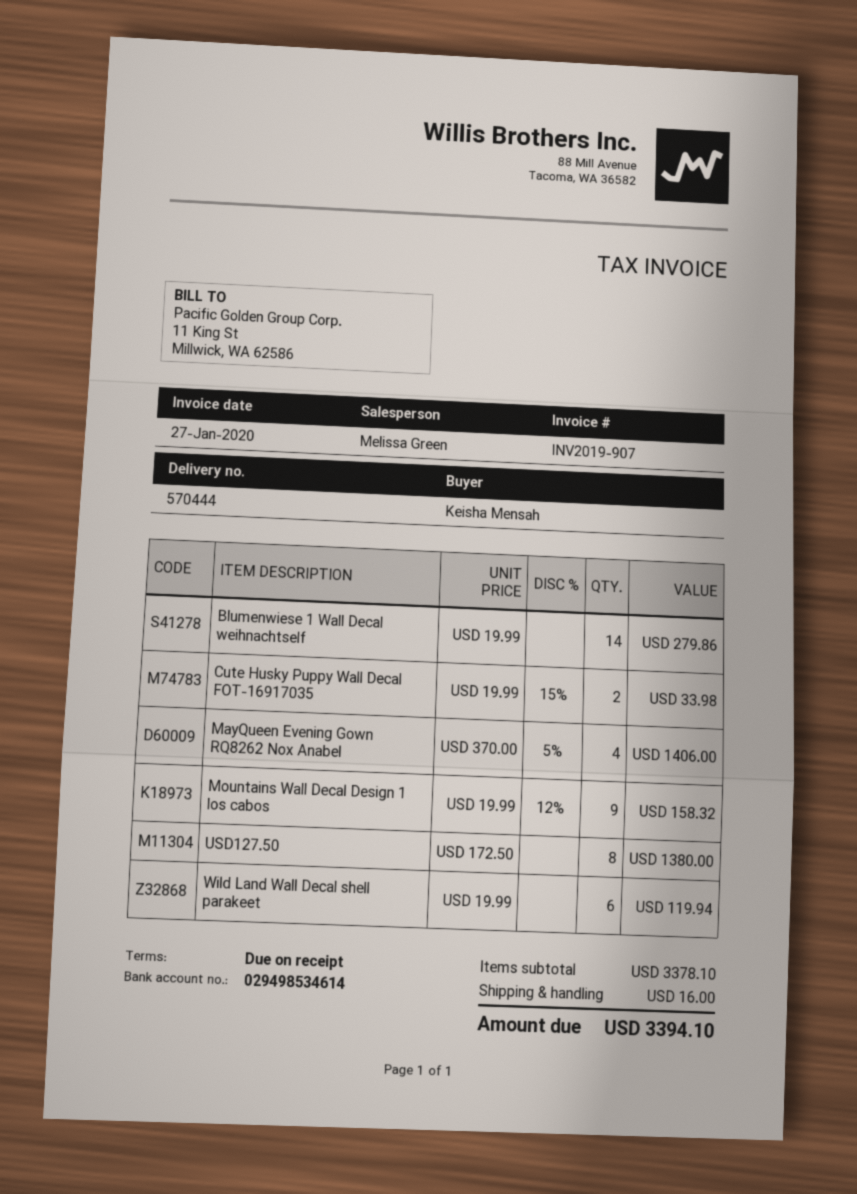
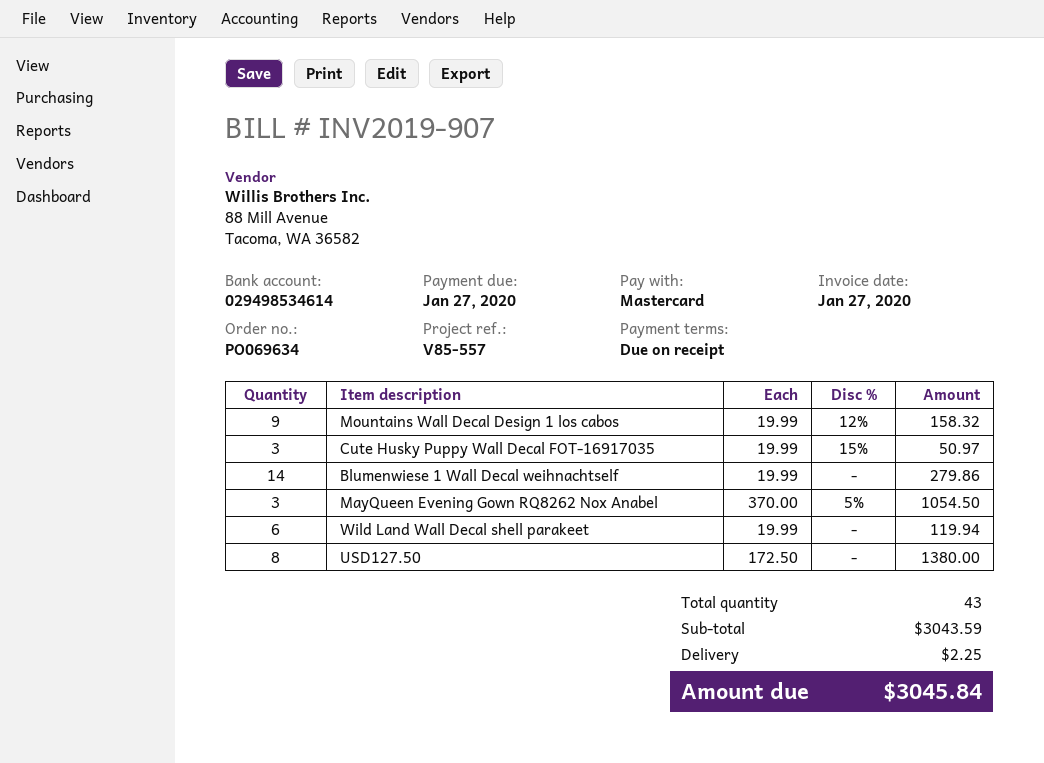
Cute Husky Puppy Wall Decal FOT-16917035: 2 x 19.99 - 15% = 33.98 -> 3 x 19.99 - 15% = 50.97
MayQueen Evening Gown RQ8262 Nox Anabel: 4 x 370.00 - 5% = 1406.00 -> 3 x 370.00 - 5% = 1054.50
subtotal: 3378.10 -> 3043.59
shipping: 16.00 -> 2.25
total: 3394.10 -> 3045.84

